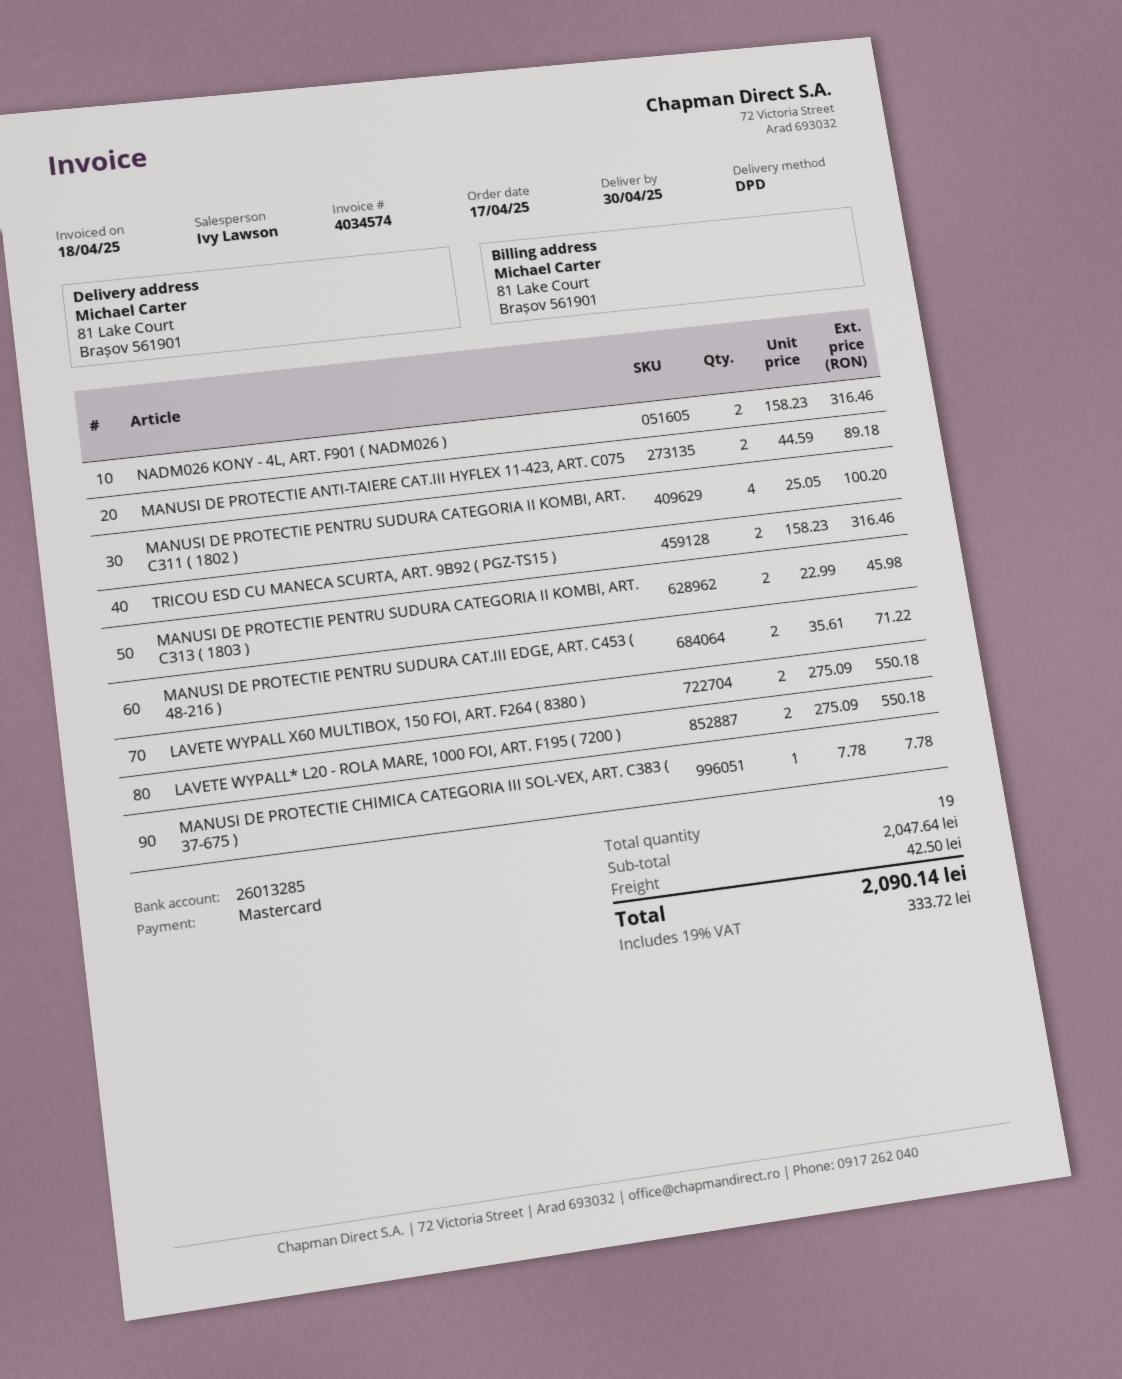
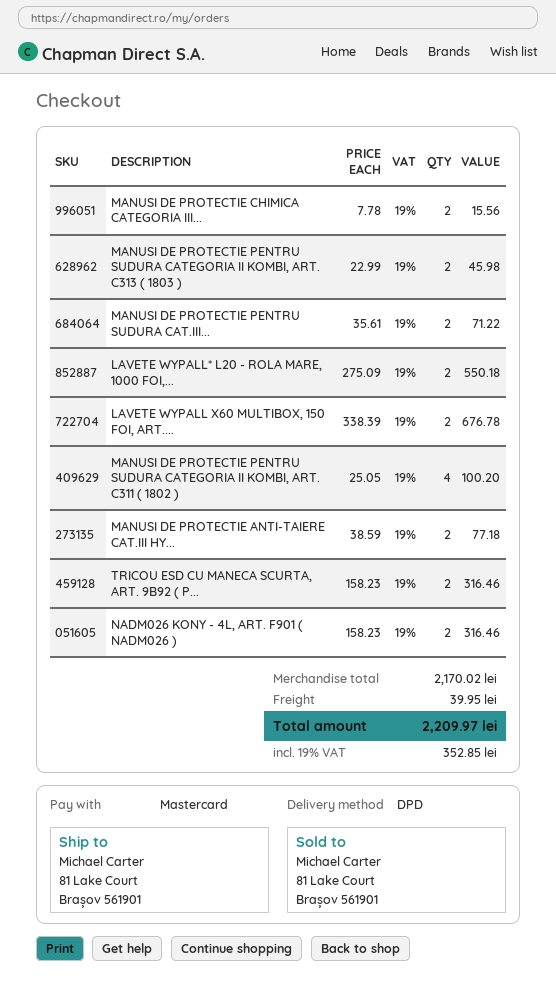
MANUSI DE PROTECTIE ANTI-TAIERE CAT.III HYFLEX 11-423, ART. C075: 2 x 44.59 = 89.18 -> 2 x 38.59 = 77.18
LAVETE WYPALL X60 MULTIBOX, 150 FOI, ART. F264 ( 8380 ): 2 x 275.09 = 550.18 -> 2 x 338.39 = 676.78
MANUSI DE PROTECTIE CHIMICA CATEGORIA III SOL-VEX, ART. C383 ( 37-675 ): 1 x 7.78 = 7.78 -> 2 x 7.78 = 15.56
subtotal: 2047.64 -> 2170.02
shipping: 42.50 -> 39.95
tax: 19% = 333.72 -> 19% = 352.85
total: 2090.14 -> 2209.97

